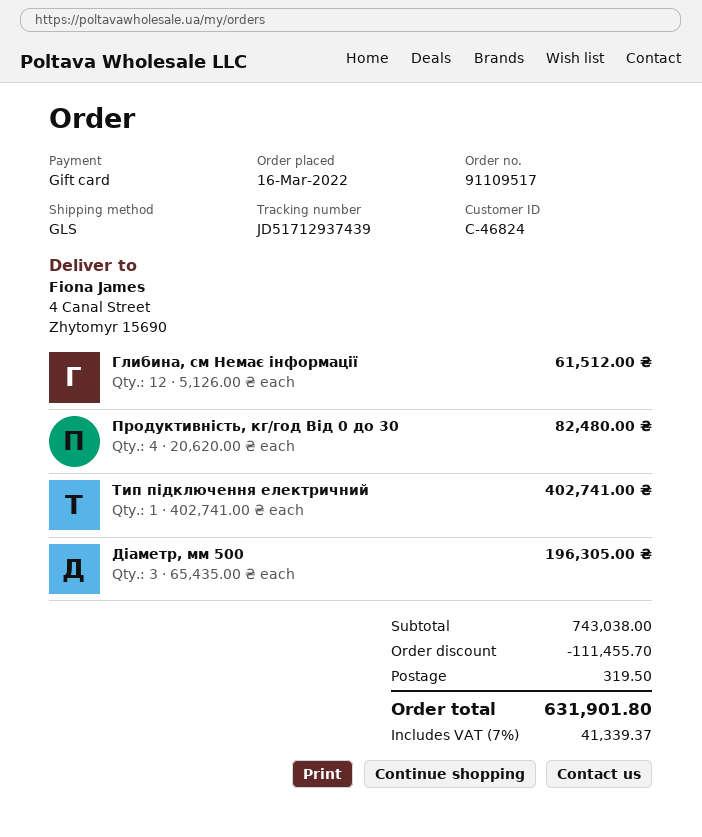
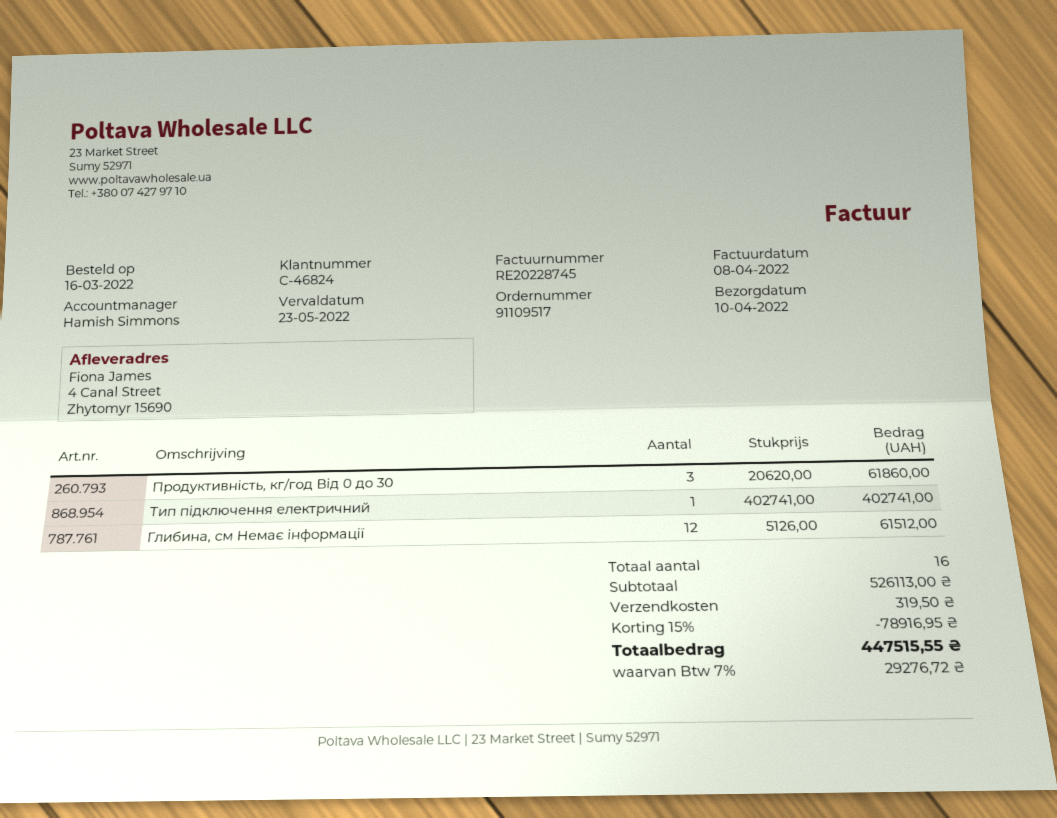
Продуктивність, кг/год Від 0 до 30: 4 x 20620.00 = 82480.00 -> 3 x 20620.00 = 61860.00
Діаметр, мм 500: 3 x 65435.00 = 196305.00 -> none
subtotal: 743038.00 -> 526113.00
discount: 111455.70 -> 78916.95
tax: 7% = 41339.37 -> 7% = 29276.72
total: 631901.80 -> 447515.55

